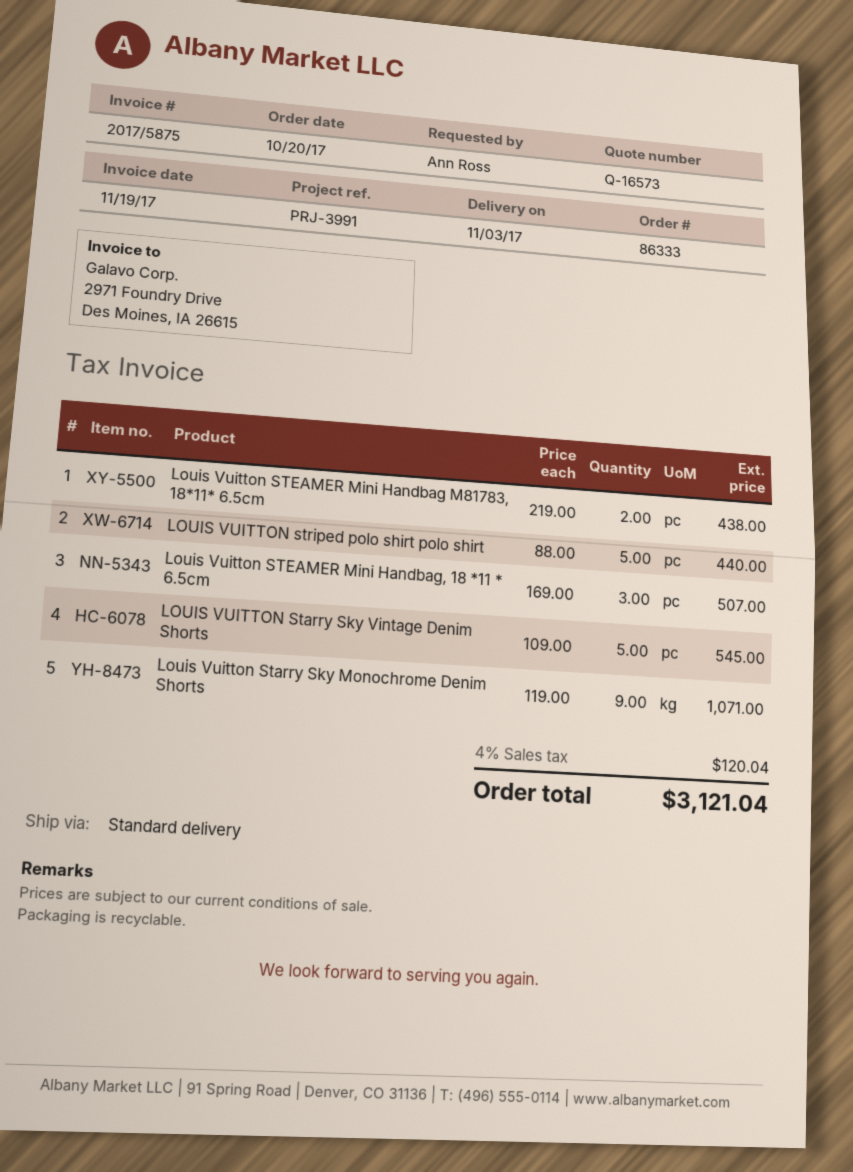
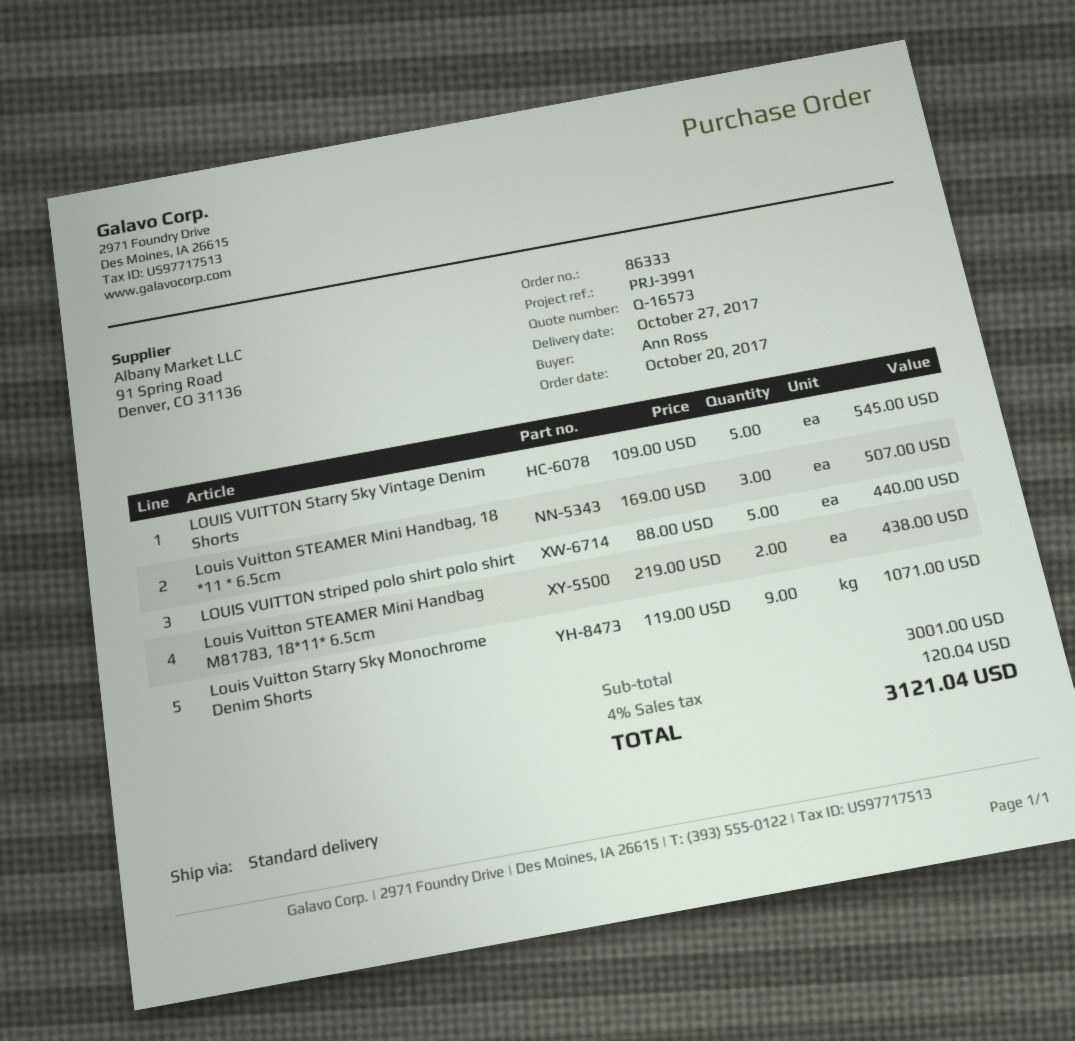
delivery date: 2017-11-03 -> 2017-10-27

